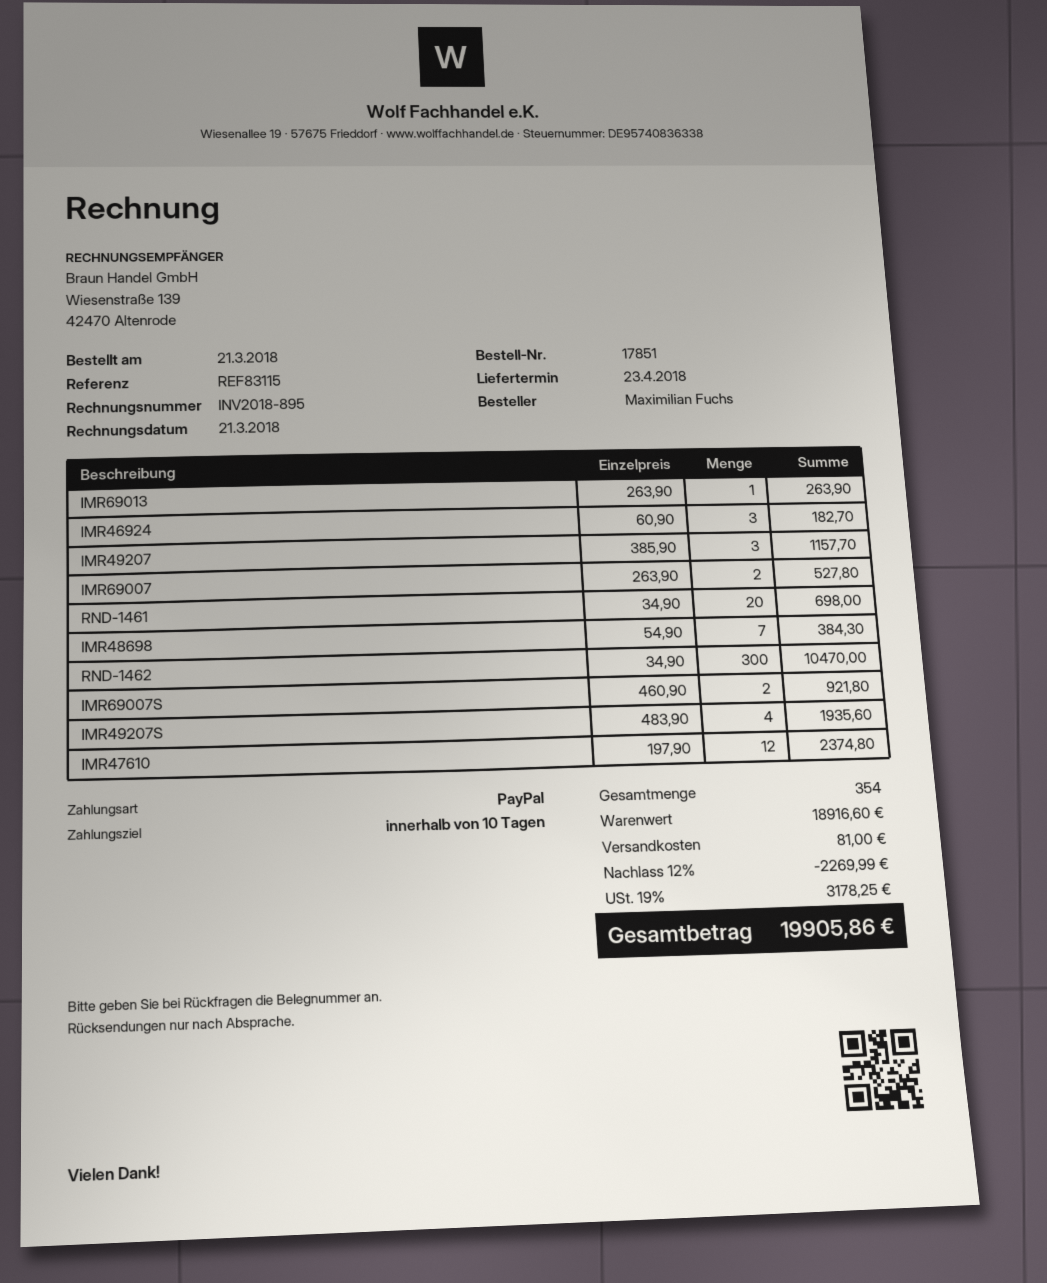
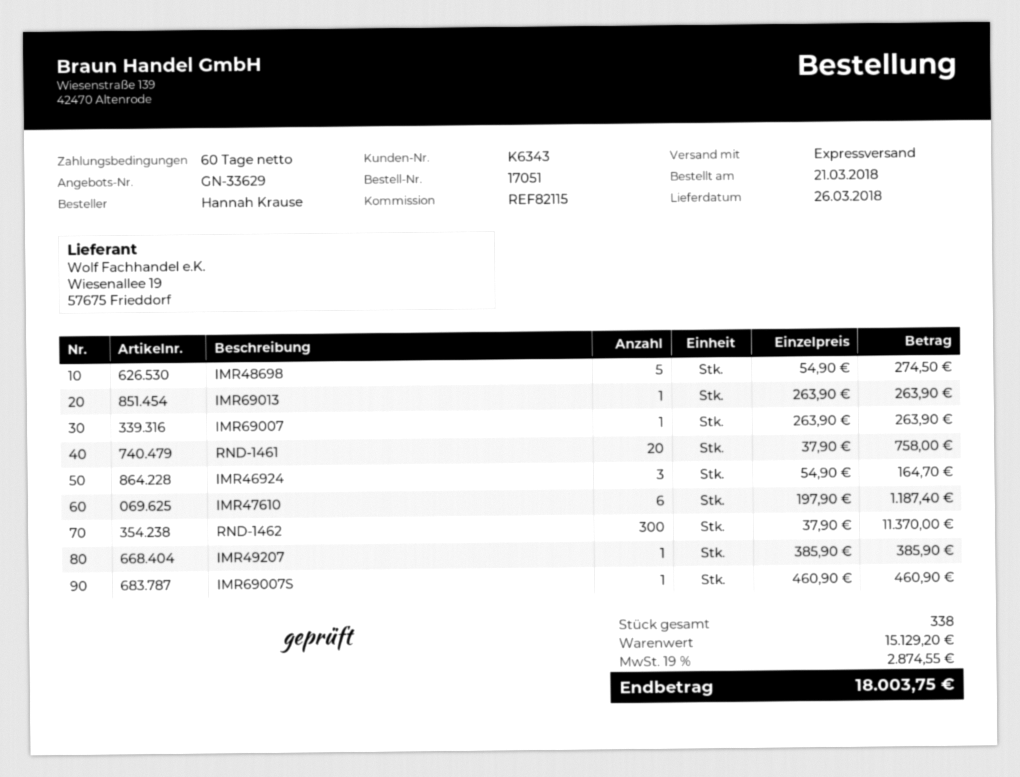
order number: 17851 -> 17051
delivery date: 2018-04-23 -> 2018-03-26
payment terms: 10 days -> 60 days
reference: REF83115 -> REF82115
ordered by: Maximilian Fuchs -> Hannah Krause
IMR46924: 3 x 60.90 = 182.70 -> 3 x 54.90 = 164.70
IMR49207: 3 x 385.90 = 1157.70 -> 1 x 385.90 = 385.90
IMR69007: 2 x 263.90 = 527.80 -> 1 x 263.90 = 263.90
RND-1461: 20 x 34.90 = 698.00 -> 20 x 37.90 = 758.00
IMR48698: 7 x 54.90 = 384.30 -> 5 x 54.90 = 274.50
RND-1462: 300 x 34.90 = 10470.00 -> 300 x 37.90 = 11370.00
IMR69007S: 2 x 460.90 = 921.80 -> 1 x 460.90 = 460.90
IMR49207S: 4 x 483.90 = 1935.60 -> none
IMR47610: 12 x 197.90 = 2374.80 -> 6 x 197.90 = 1187.40
total quantity: 354 -> 338
subtotal: 18916.60 -> 15129.20
discount: 12% = 2269.99 -> none
shipping: 81.00 -> none
tax: 19% = 3178.25 -> 19% = 2874.55
total: 19905.86 -> 18003.75

